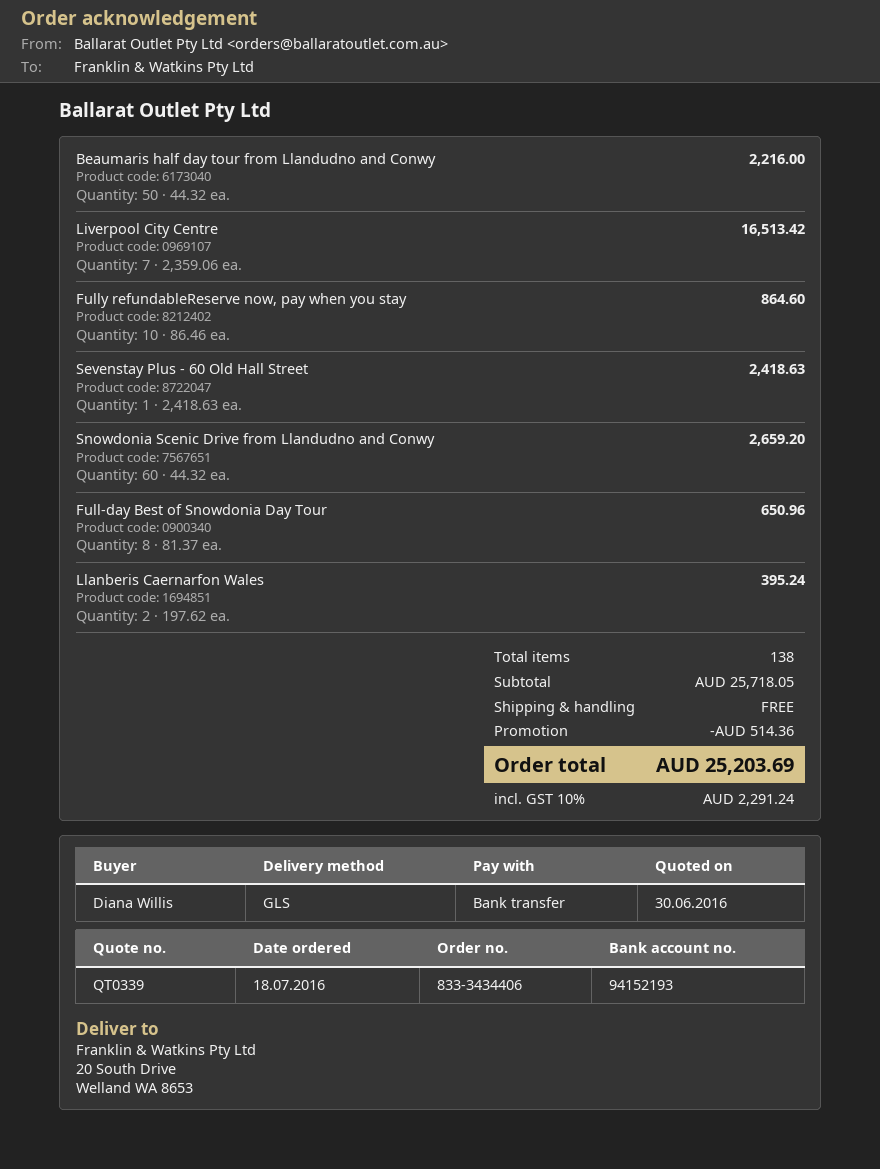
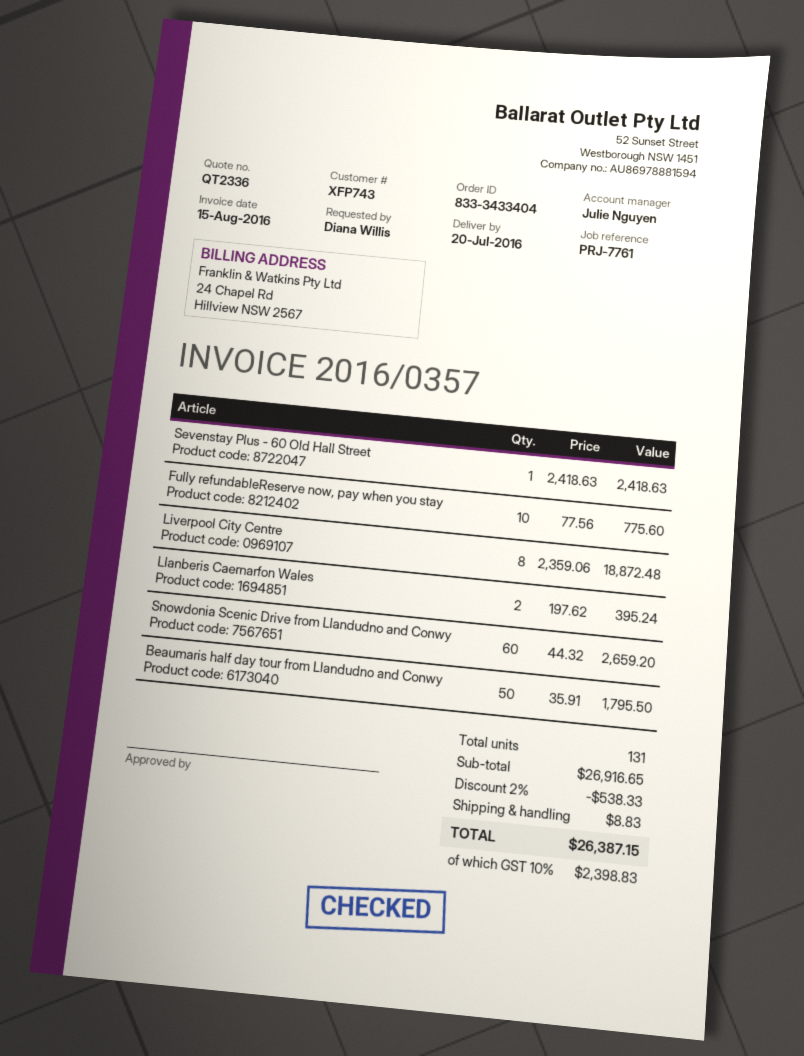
quote number: QT0339 -> QT2336
order number: 833-3434406 -> 833-3433404
Beaumaris half day tour from Llandudno and Conwy: 50 x 44.32 = 2216.00 -> 50 x 35.91 = 1795.50
Liverpool City Centre: 7 x 2359.06 = 16513.42 -> 8 x 2359.06 = 18872.48
Fully refundableReserve now, pay when you stay: 10 x 86.46 = 864.60 -> 10 x 77.56 = 775.60
Full-day Best of Snowdonia Day Tour: 8 x 81.37 = 650.96 -> none
total quantity: 138 -> 131
subtotal: 25718.05 -> 26916.65
discount: 514.36 -> 538.33
shipping: 0.00 -> 8.83
tax: 10% = 2291.24 -> 10% = 2398.83
total: 25203.69 -> 26387.15

